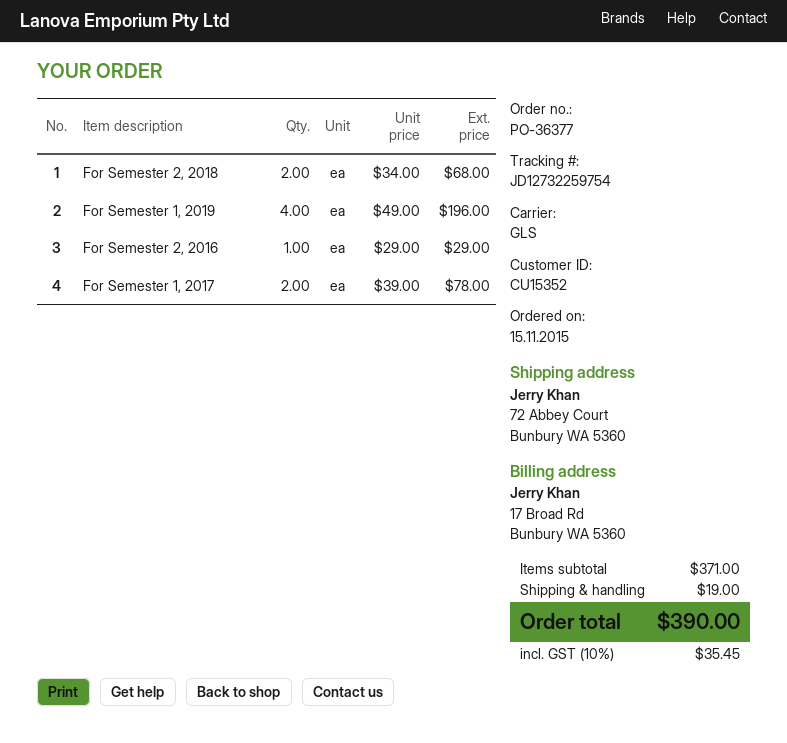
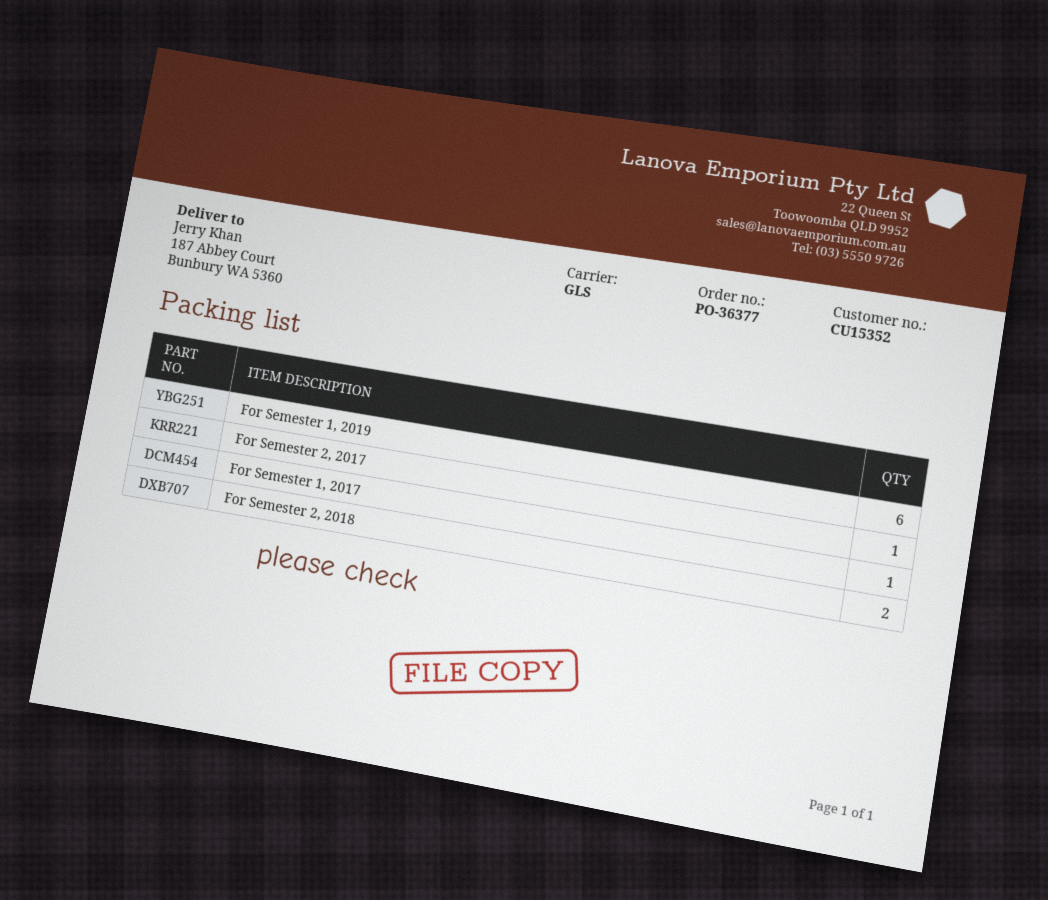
ship to: 72 Abbey Court, Bunbury WA 5360 -> 187 Abbey Court, Bunbury WA 5360
For Semester 1, 2019: 4 -> 6
For Semester 2, 2016: 1 -> none
For Semester 1, 2017: 2 -> 1
For Semester 2, 2017: none -> 1

